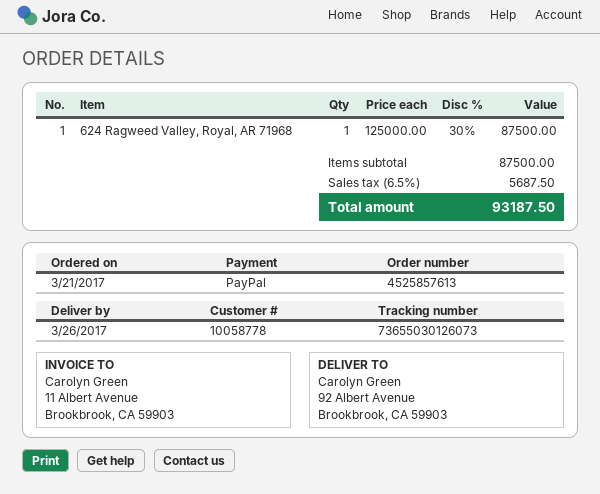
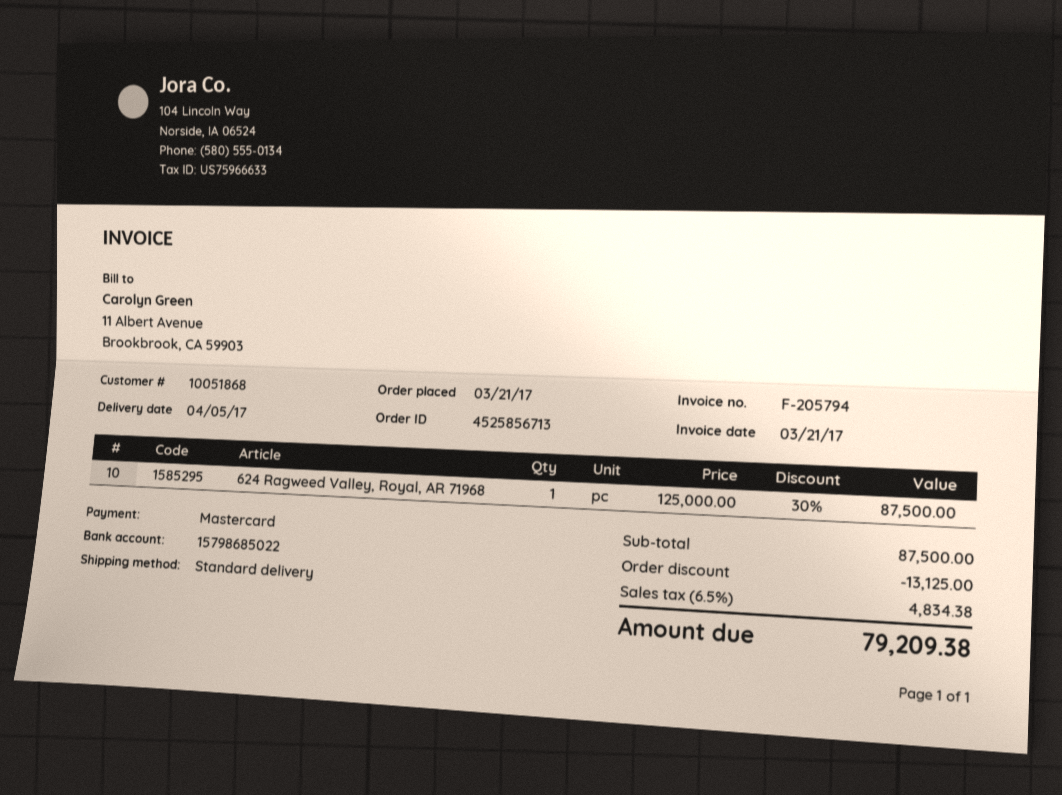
order number: 4525857613 -> 4525856713
delivery date: 2017-03-26 -> 2017-04-05
customer number: 10058778 -> 10051868
payment method: PayPal -> Mastercard
discount: none -> 13125.00
tax: 6.5% = 5687.50 -> 6.5% = 4834.38
total: 93187.50 -> 79209.38

